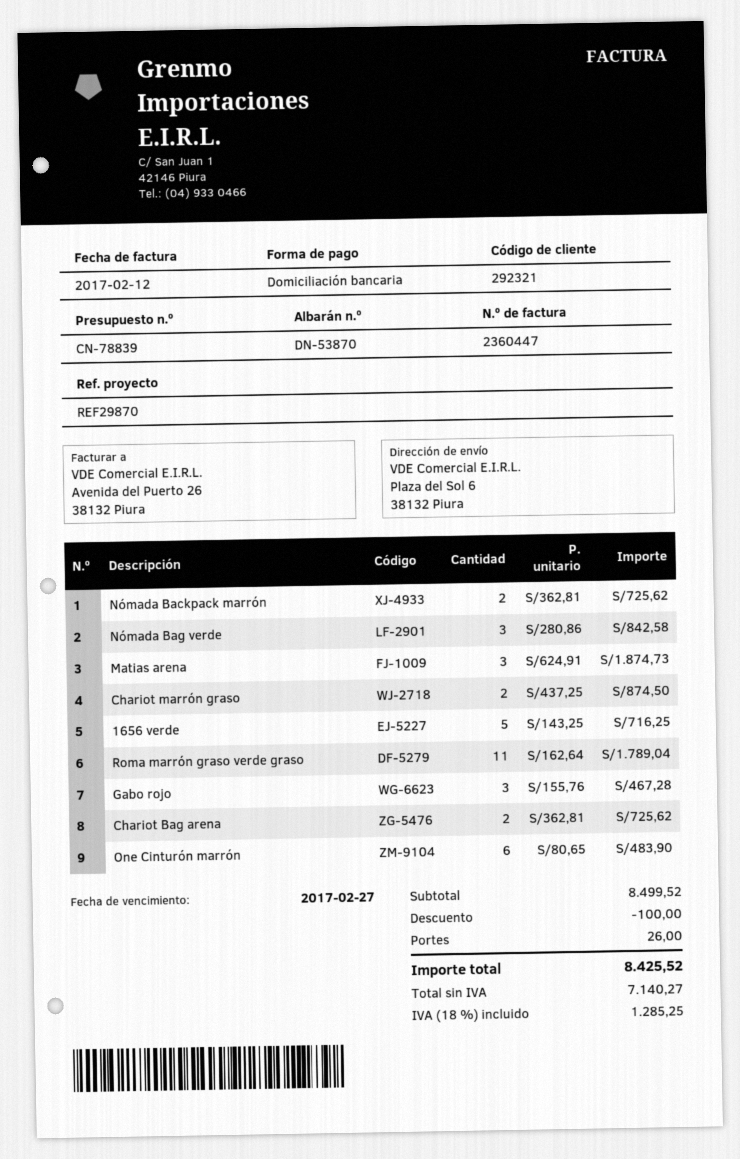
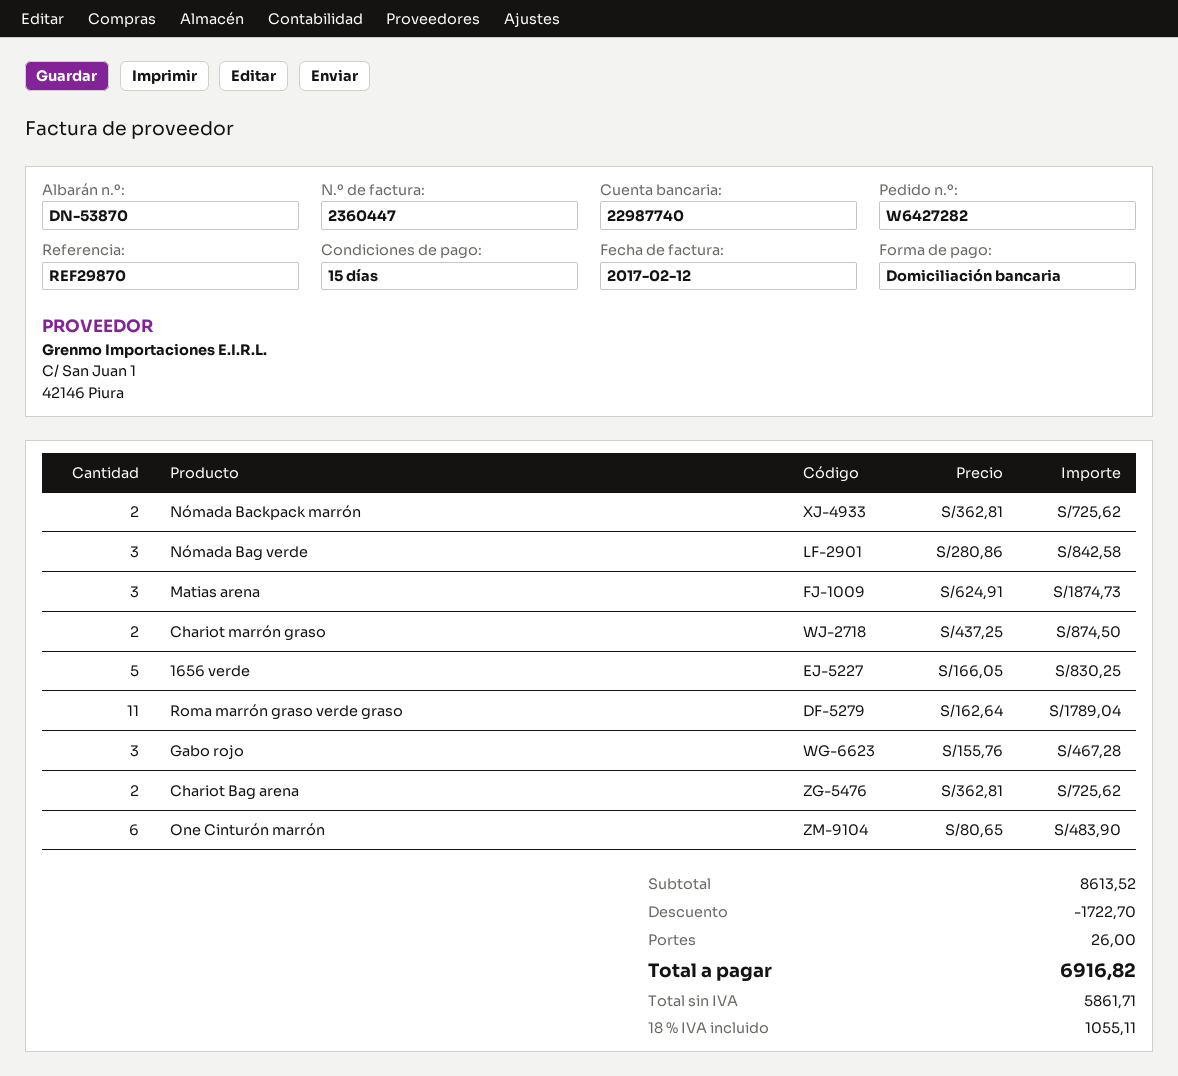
1656 verde: 5 x 143.25 = 716.25 -> 5 x 166.05 = 830.25
subtotal: 8499.52 -> 8613.52
discount: 100.00 -> 1722.70
net: 7140.27 -> 5861.71
tax: 18% = 1285.25 -> 18% = 1055.11
total: 8425.52 -> 6916.82

